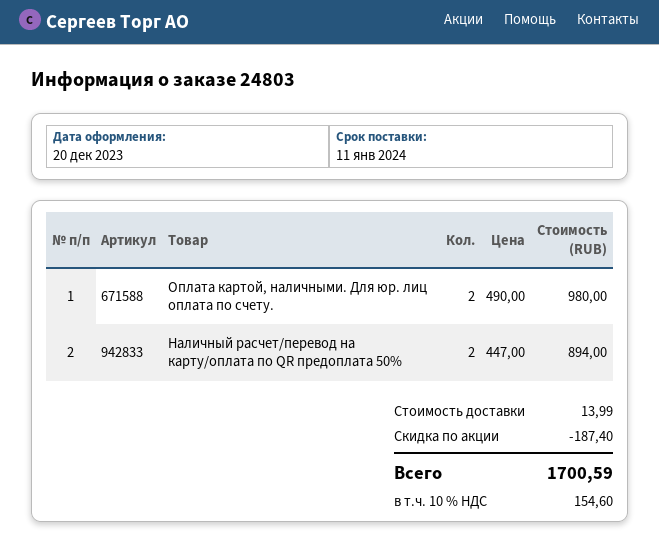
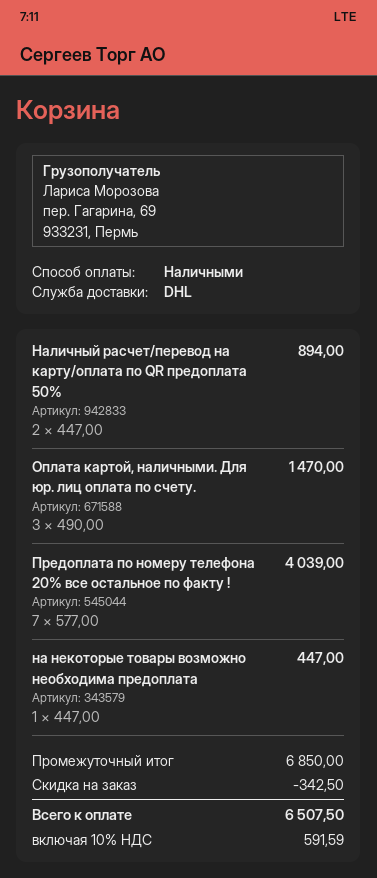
Оплата картой, наличными. Для юр. лиц оплата по счету.: 2 x 490.00 = 980.00 -> 3 x 490.00 = 1470.00
Предоплата по номеру телефона 20% все остальное по факту !: none -> 7 x 577.00 = 4039.00
на некоторые товары возможно необходима предоплата: none -> 1 x 447.00 = 447.00
discount: 187.40 -> 342.50
shipping: 13.99 -> none
tax: 10% = 154.60 -> 10% = 591.59
total: 1700.59 -> 6507.50

